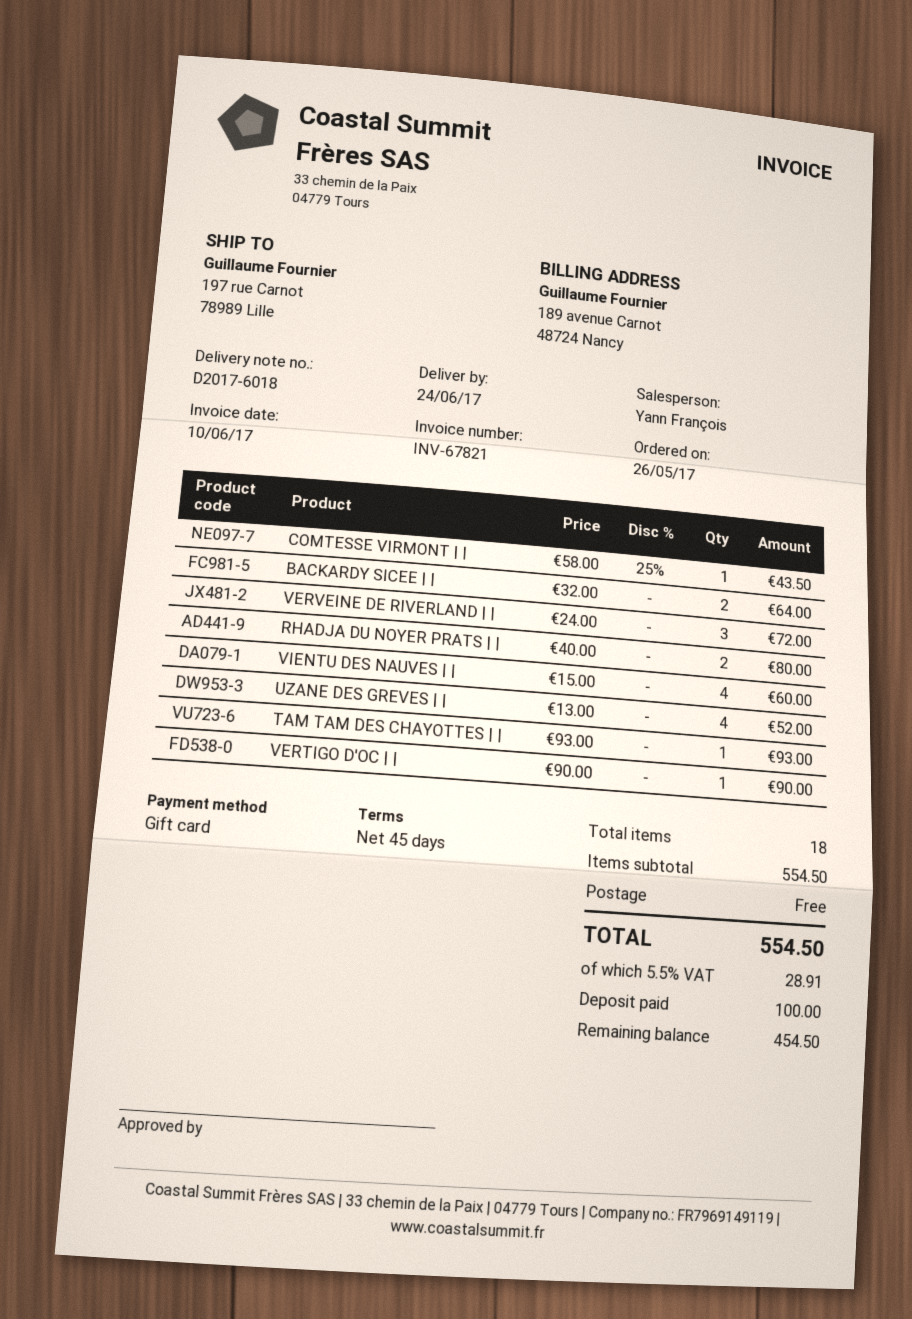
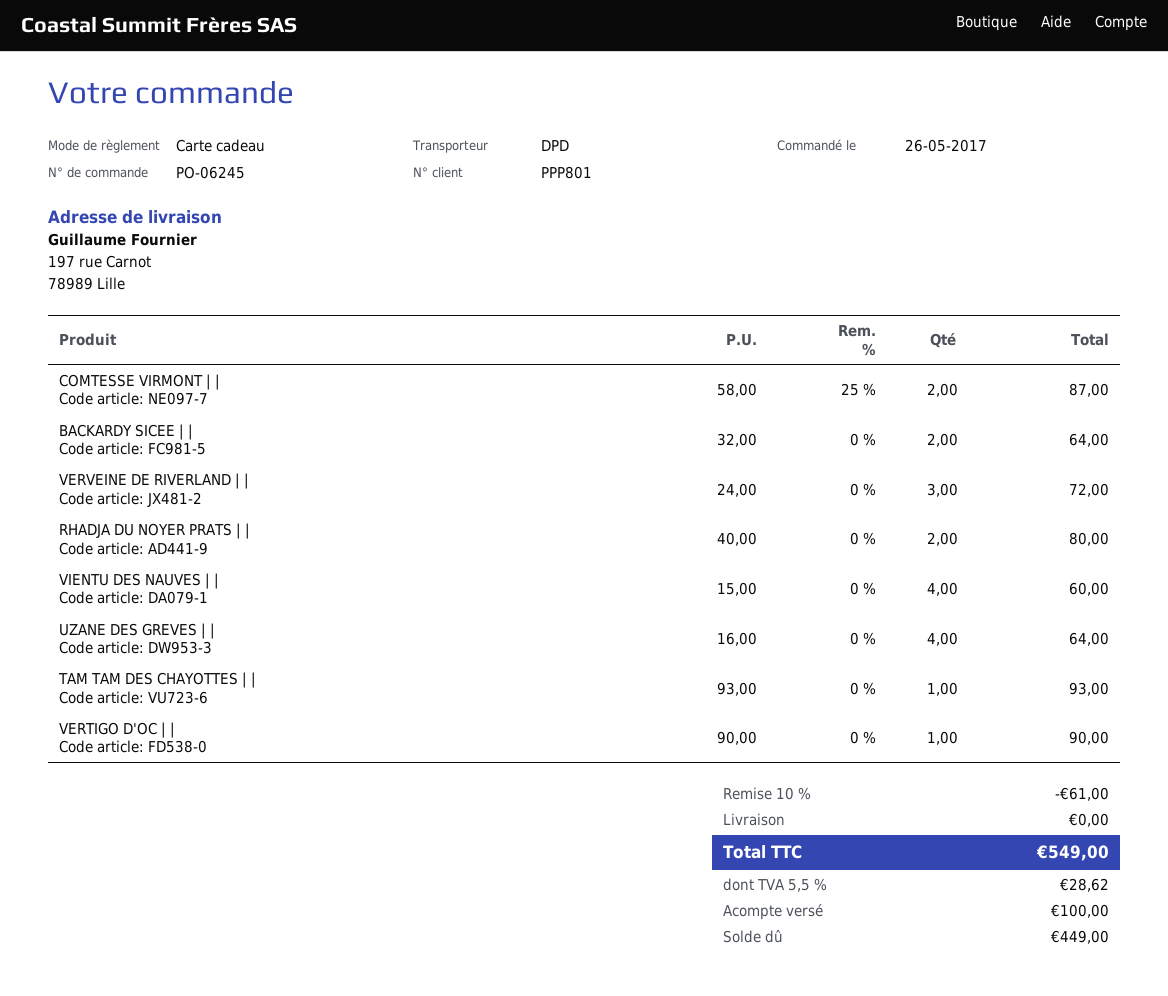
COMTESSE VIRMONT | |: 1 x 58.00 - 25% = 43.50 -> 2 x 58.00 - 25% = 87.00
UZANE DES GREVES | |: 4 x 13.00 = 52.00 -> 4 x 16.00 = 64.00
discount: none -> 10% = 61.00
tax: 5.5% = 28.91 -> 5.5% = 28.62
total: 554.50 -> 549.00
balance: 454.50 -> 449.00

